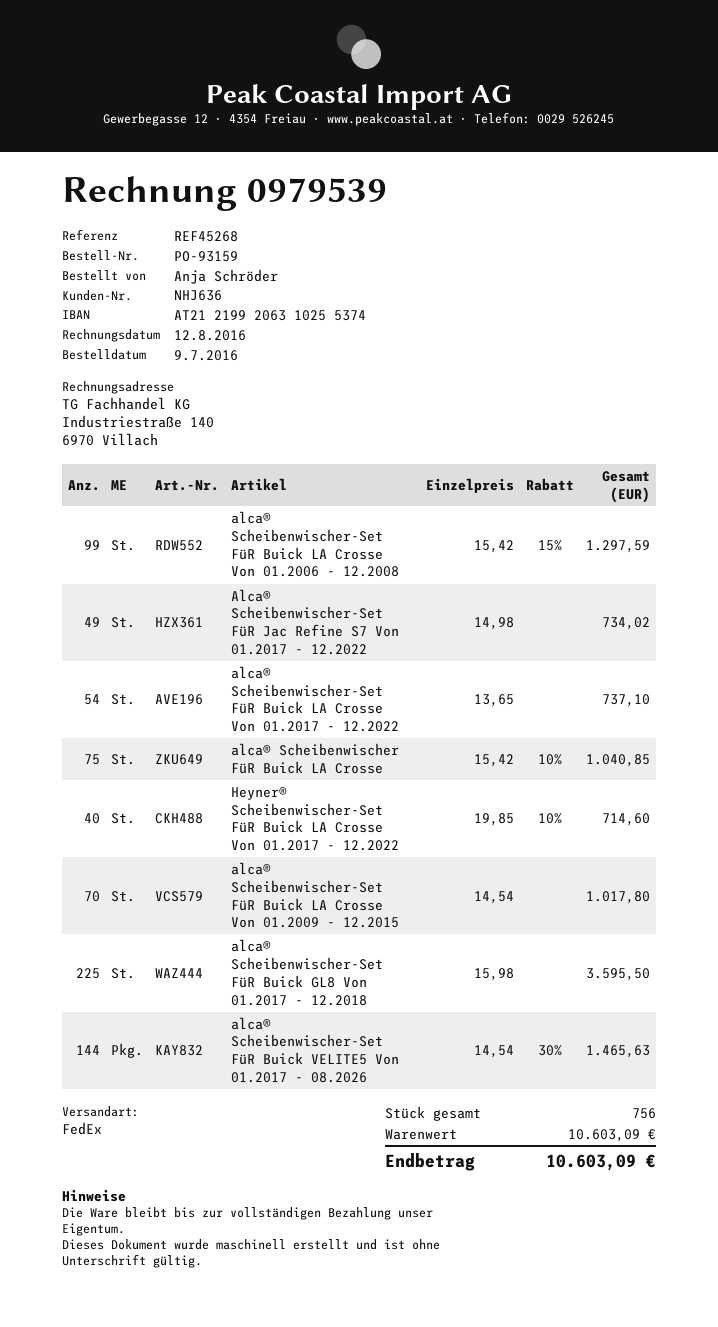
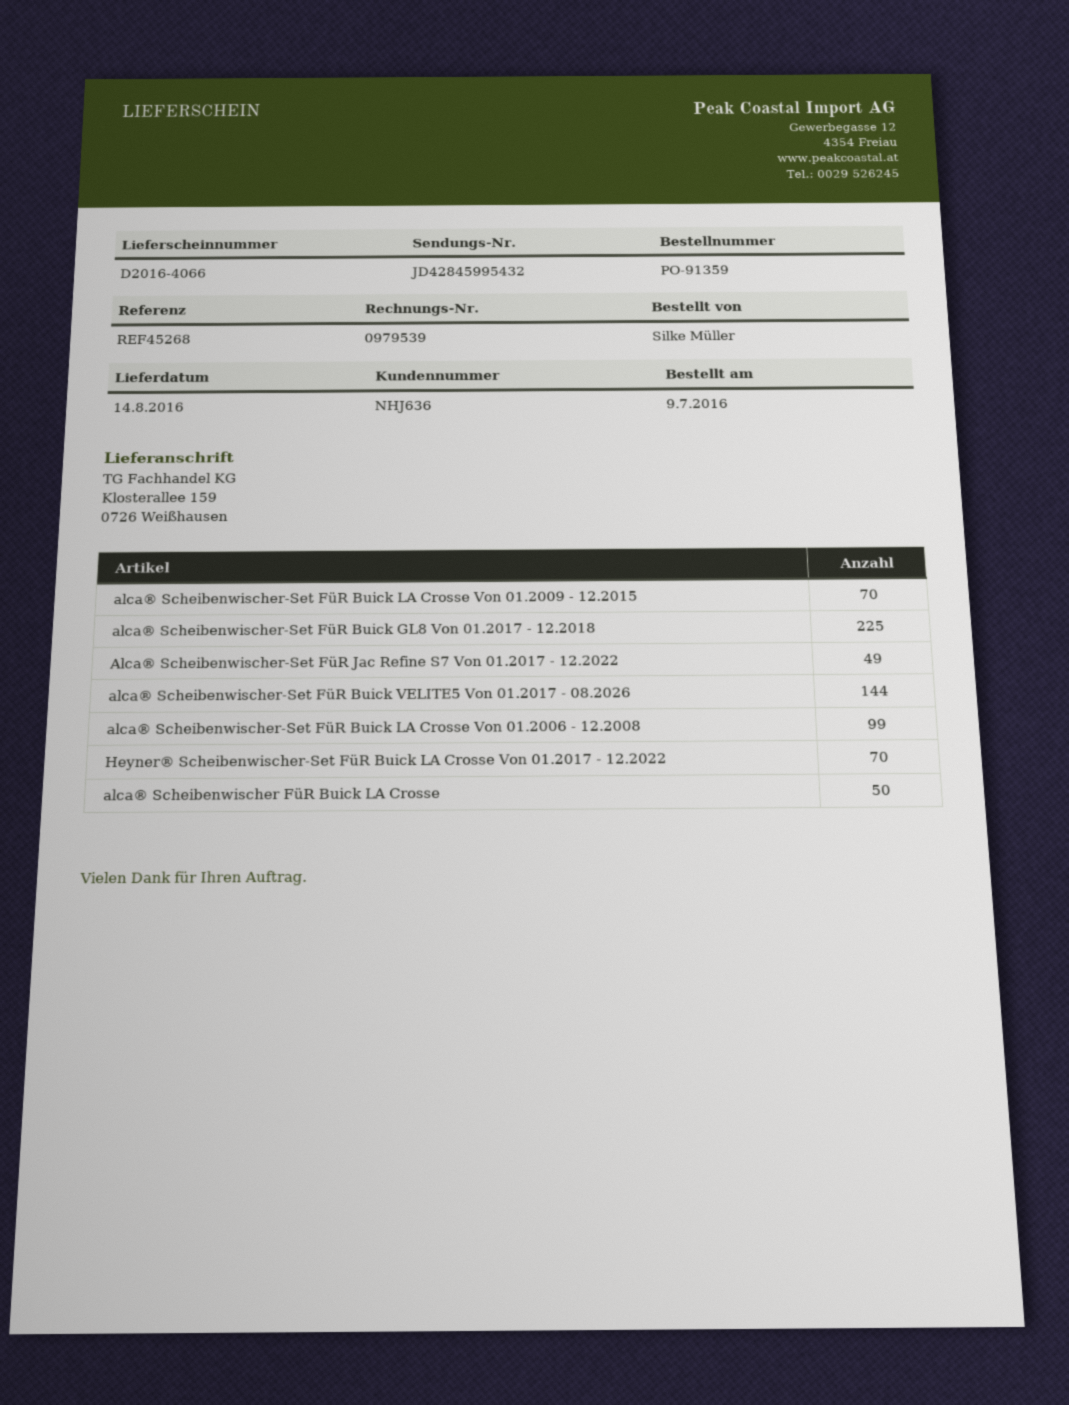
order number: PO-93159 -> PO-91359
ordered by: Anja Schröder -> Silke Müller
alca® Scheibenwischer-Set FüR Buick LA Crosse Von 01.2017 - 12.2022: 54 -> none
alca® Scheibenwischer FüR Buick LA Crosse: 75 -> 50
Heyner® Scheibenwischer-Set FüR Buick LA Crosse Von 01.2017 - 12.2022: 40 -> 70

